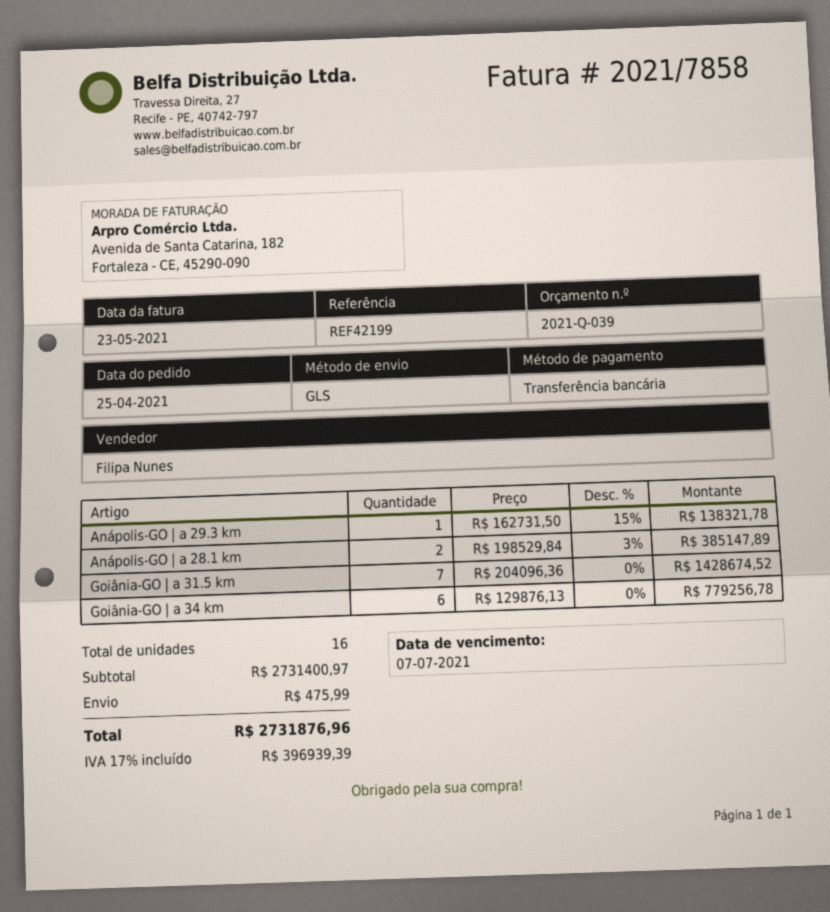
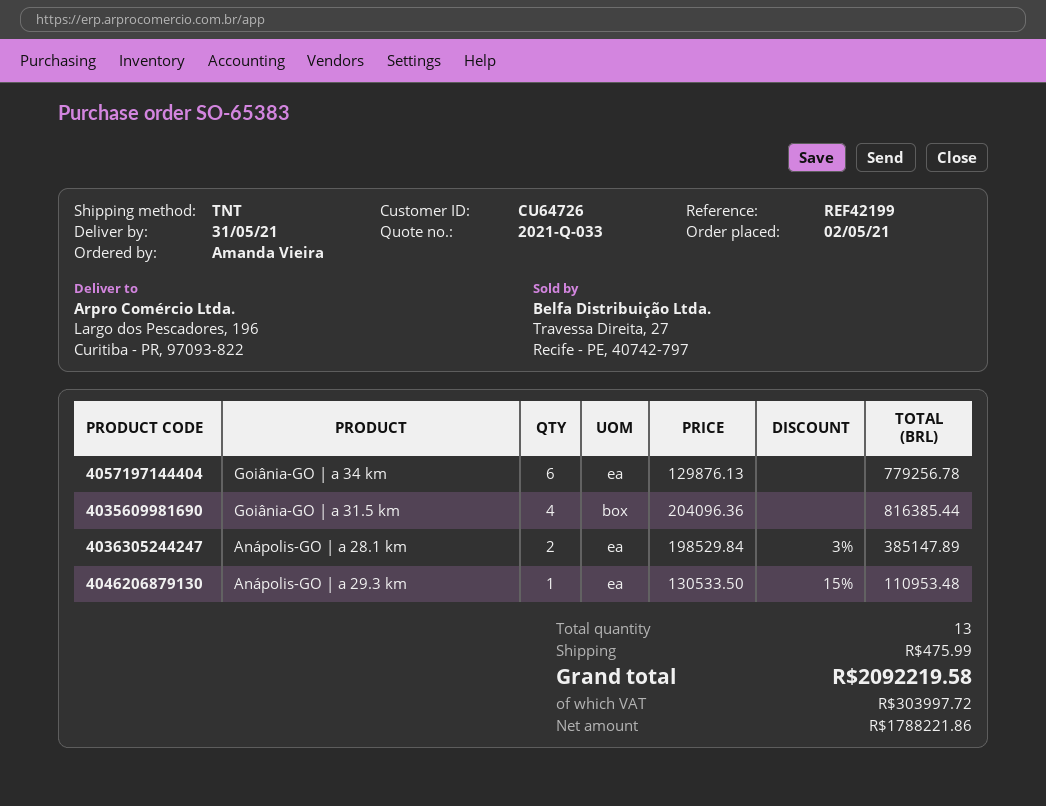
quote number: 2021-Q-039 -> 2021-Q-033
order date: 2021-04-25 -> 2021-05-02
shipping method: GLS -> TNT
Anápolis-GO | a 29.3 km: 1 x 162731.50 - 15% = 138321.78 -> 1 x 130533.50 - 15% = 110953.48
Goiânia-GO | a 31.5 km: 7 x 204096.36 = 1428674.52 -> 4 x 204096.36 = 816385.44
total quantity: 16 -> 13
tax: 396939.39 -> 303997.72
total: 2731876.96 -> 2092219.58

